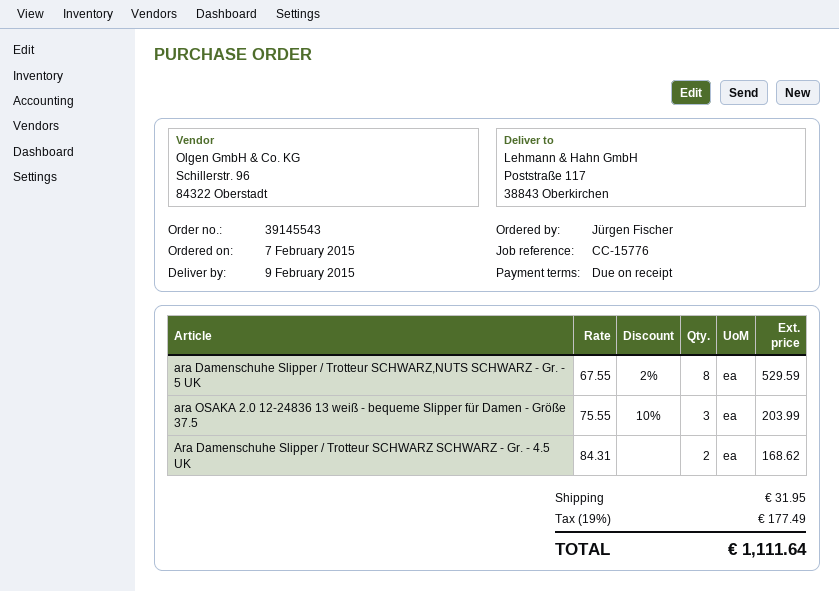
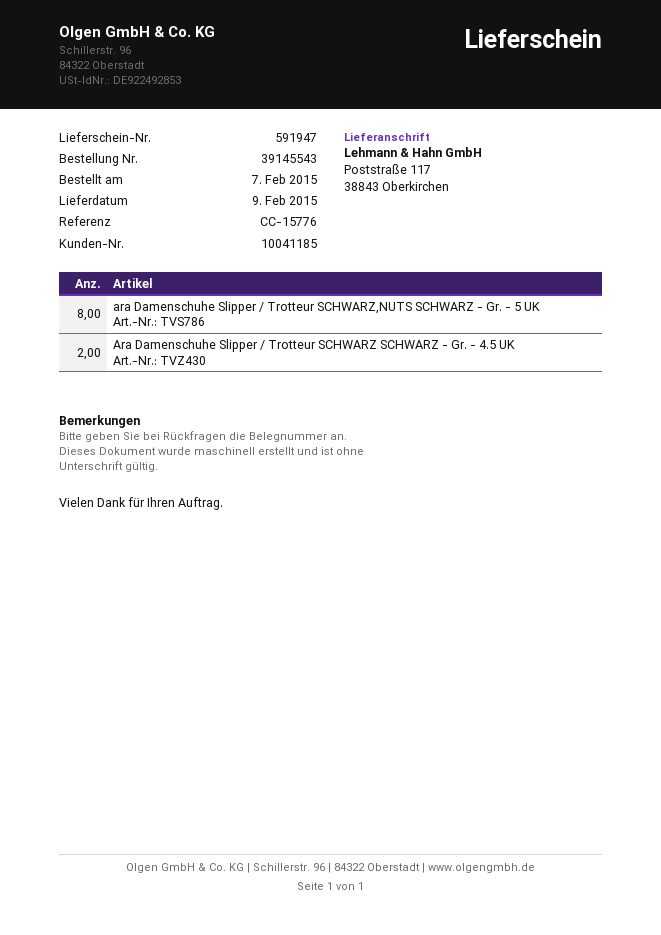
ara OSAKA 2.0 12-24836 13 weiß - bequeme Slipper für Damen - Größe 37.5: 3 -> none

